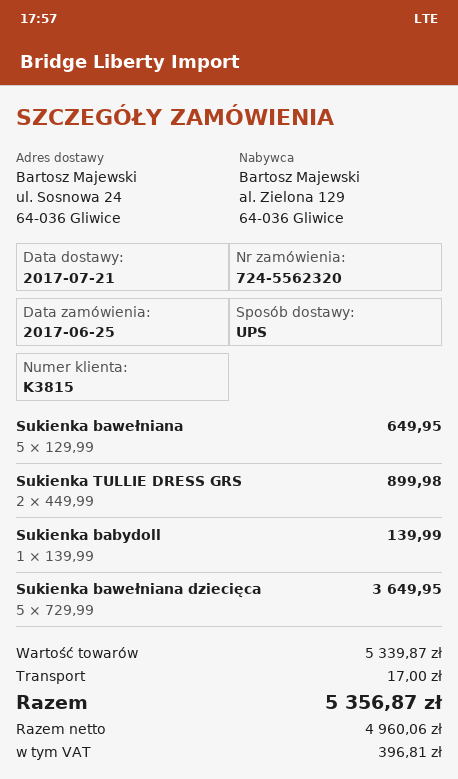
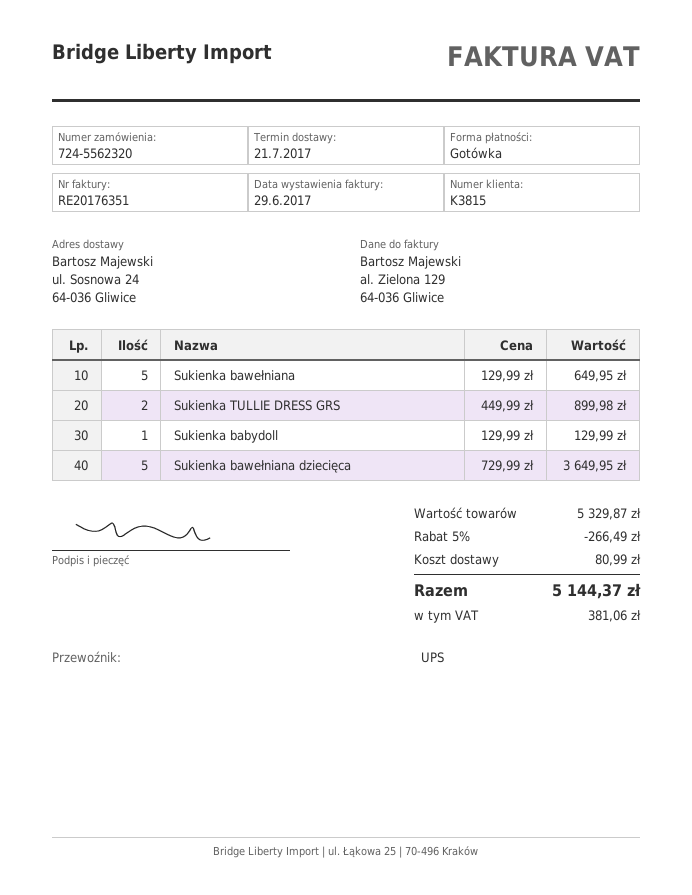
Sukienka babydoll: 1 x 139.99 = 139.99 -> 1 x 129.99 = 129.99
subtotal: 5339.87 -> 5329.87
discount: none -> 5% = 266.49
shipping: 17.00 -> 80.99
tax: 396.81 -> 381.06
total: 5356.87 -> 5144.37

